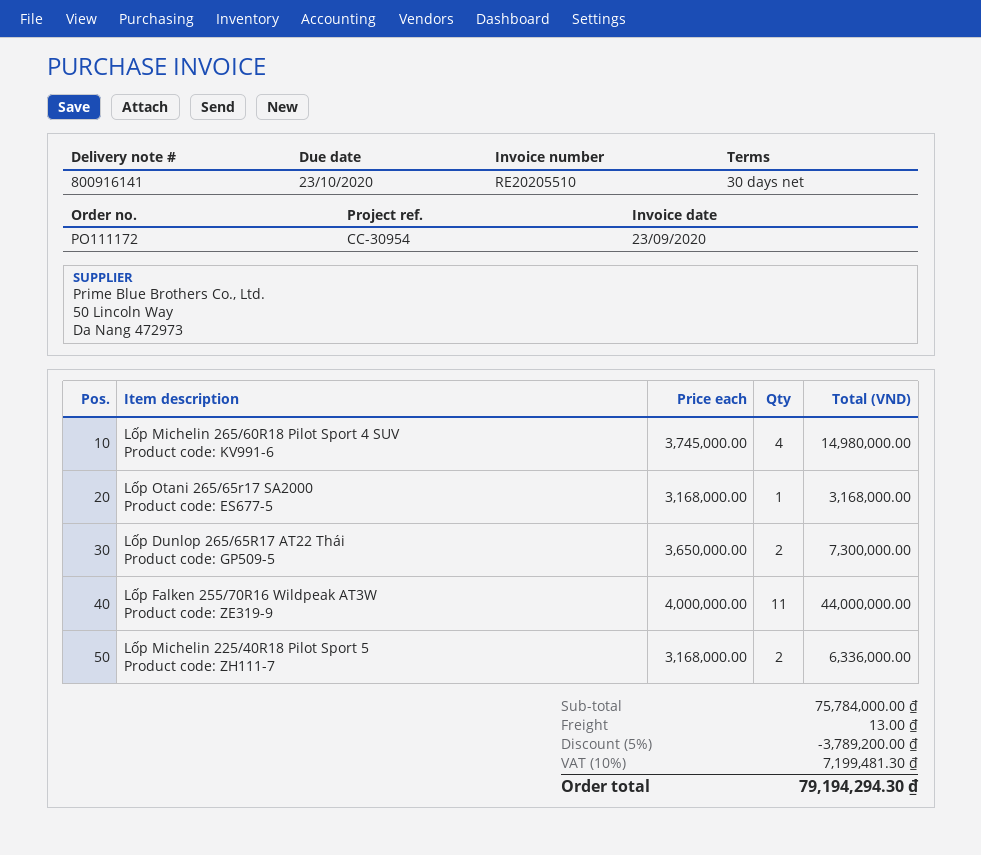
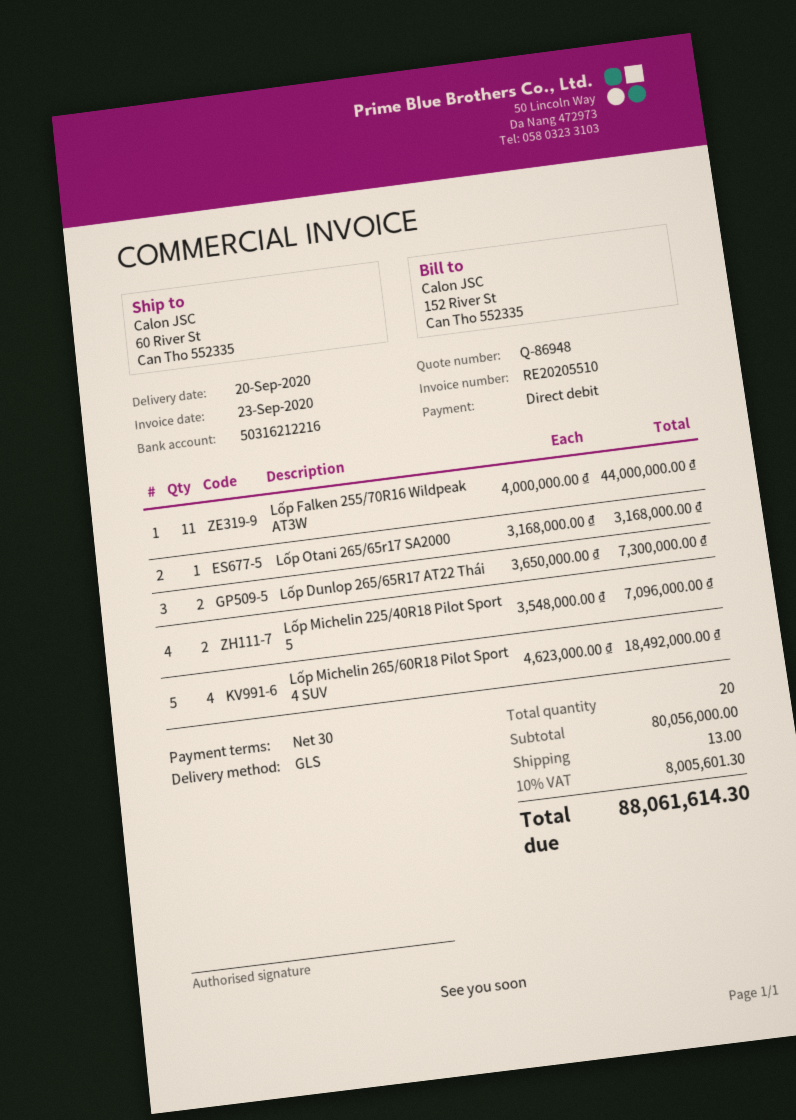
Lốp Michelin 265/60R18 Pilot Sport 4 SUV: 4 x 3745000.00 = 14980000.00 -> 4 x 4623000.00 = 18492000.00
Lốp Michelin 225/40R18 Pilot Sport 5: 2 x 3168000.00 = 6336000.00 -> 2 x 3548000.00 = 7096000.00
subtotal: 75784000.00 -> 80056000.00
discount: 5% = 3789200.00 -> none
tax: 10% = 7199481.30 -> 10% = 8005601.30
total: 79194294.30 -> 88061614.30

